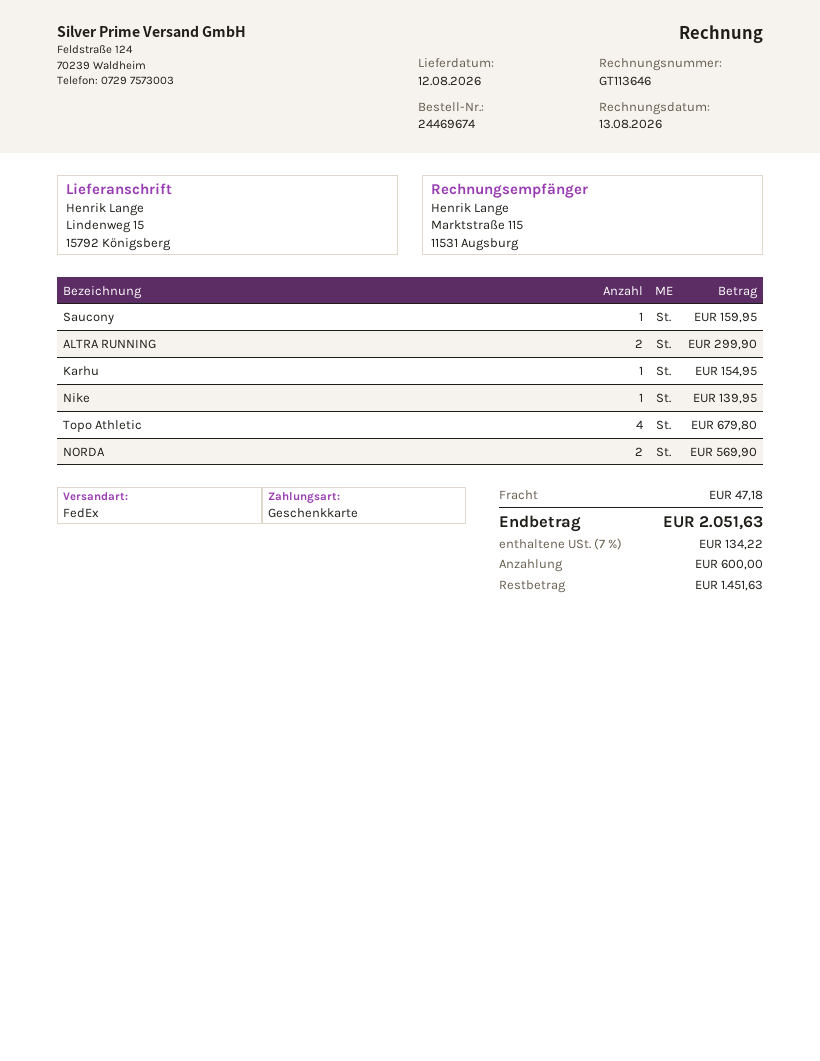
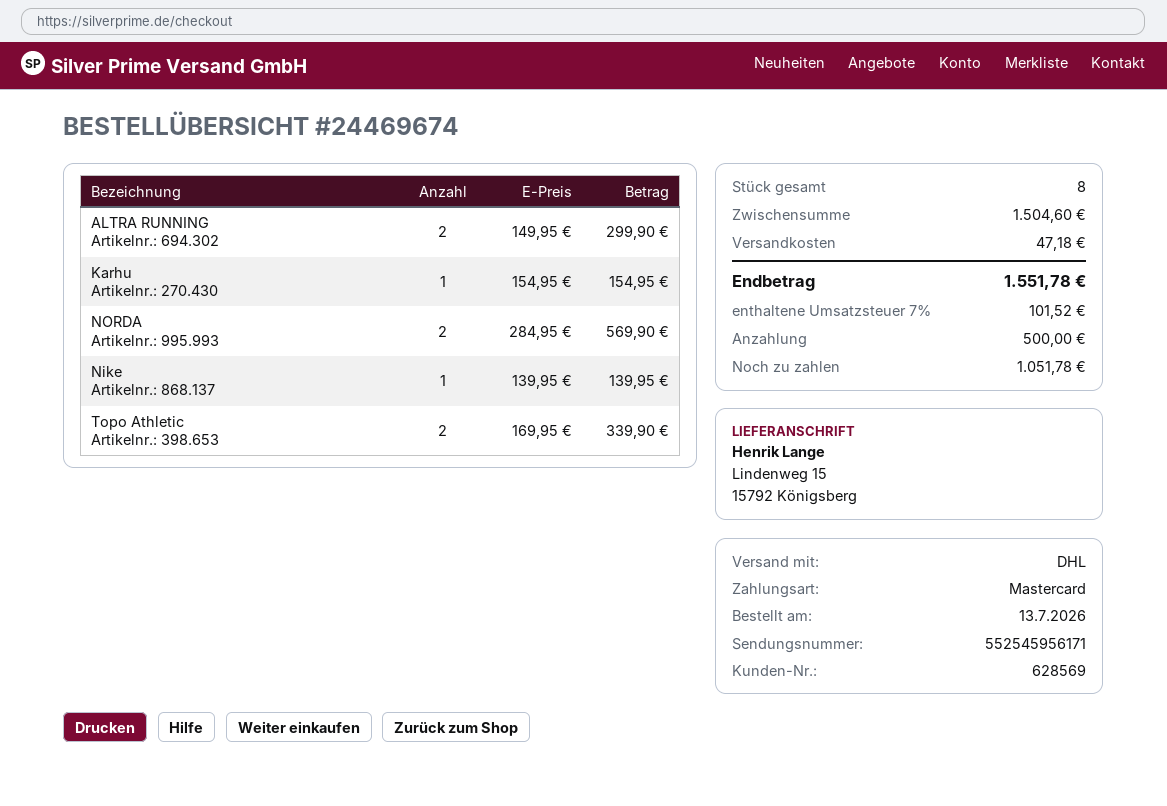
payment method: gift card -> Mastercard
shipping method: FedEx -> DHL
Saucony: 1 for 159.95 -> none
Topo Athletic: 4 for 679.80 -> 2 for 339.90
tax: 7% = 134.22 -> 7% = 101.52
total: 2051.63 -> 1551.78
deposit: 600.00 -> 500.00
balance: 1451.63 -> 1051.78

